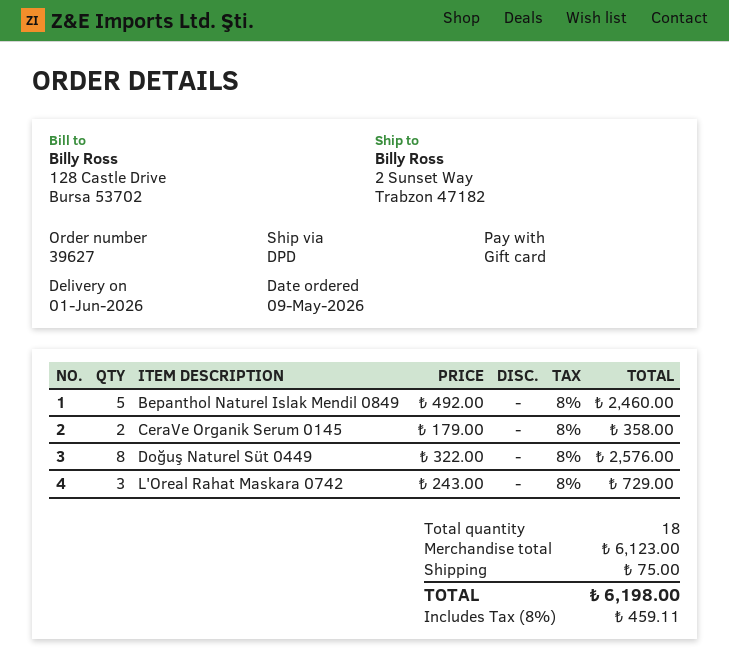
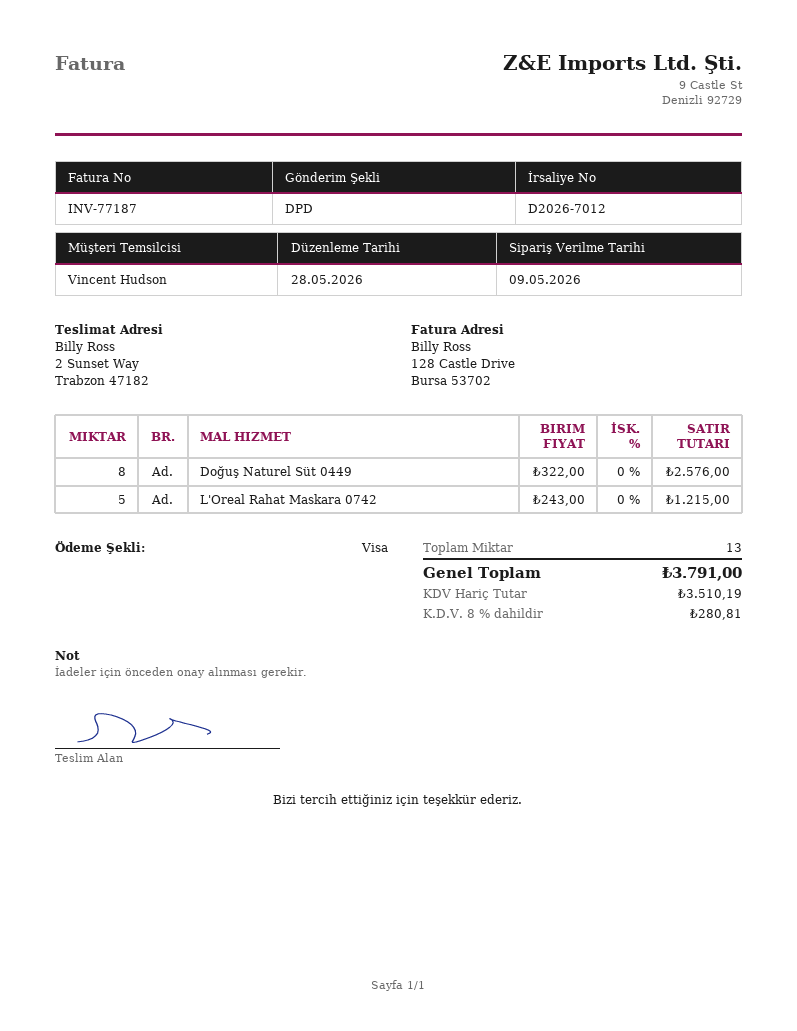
payment method: gift card -> Visa
Bepanthol Naturel Islak Mendil 0849: 5 x 492.00 = 2460.00 -> none
CeraVe Organik Serum 0145: 2 x 179.00 = 358.00 -> none
L'Oreal Rahat Maskara 0742: 3 x 243.00 = 729.00 -> 5 x 243.00 = 1215.00
total quantity: 18 -> 13
shipping: 75.00 -> none
tax: 8% = 459.11 -> 8% = 280.81
total: 6198.00 -> 3791.00

